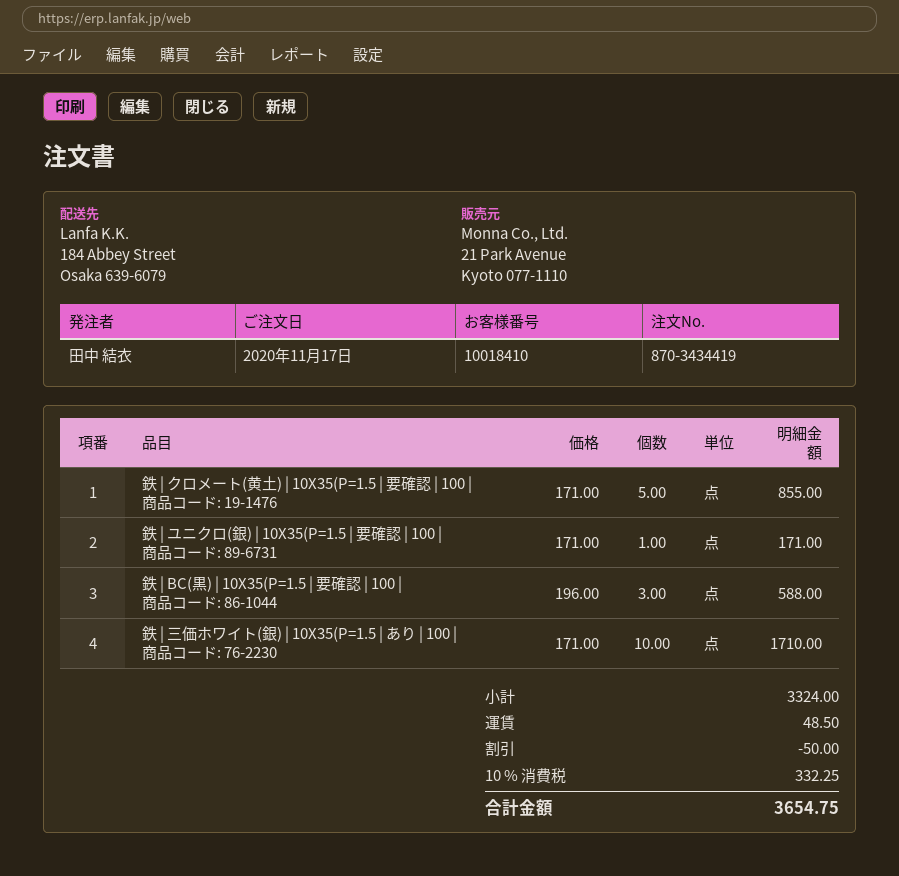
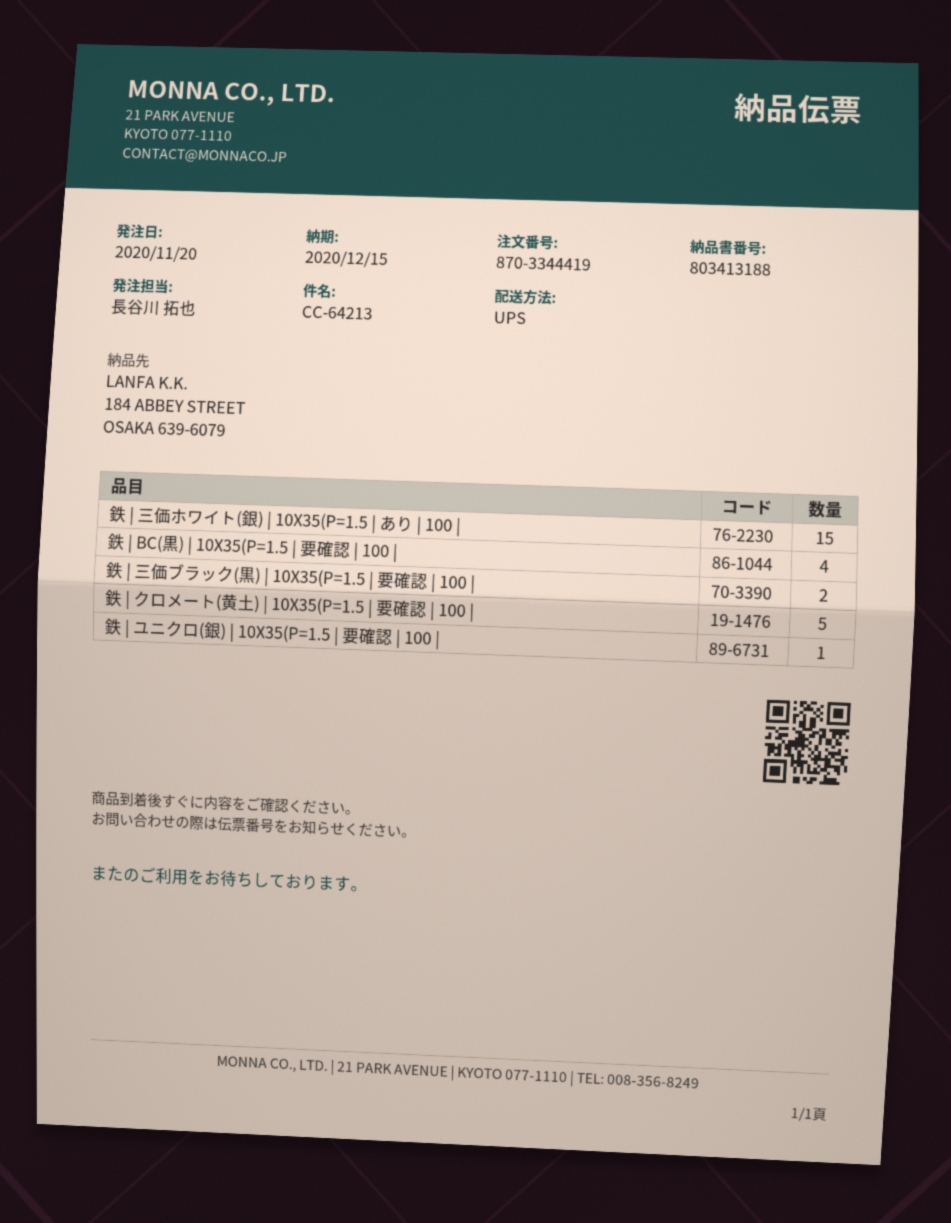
order number: 870-3434419 -> 870-3344419
order date: 2020-11-17 -> 2020-11-20
ordered by: 田中 結衣 -> 長谷川 拓也
鉄 | BC(黒) | 10X35(P=1.5 | 要確認 | 100 |: 3 -> 4
鉄 | 三価ホワイト(銀) | 10X35(P=1.5 | あり | 100 |: 10 -> 15
鉄 | 三価ブラック(黒) | 10X35(P=1.5 | 要確認 | 100 |: none -> 2

